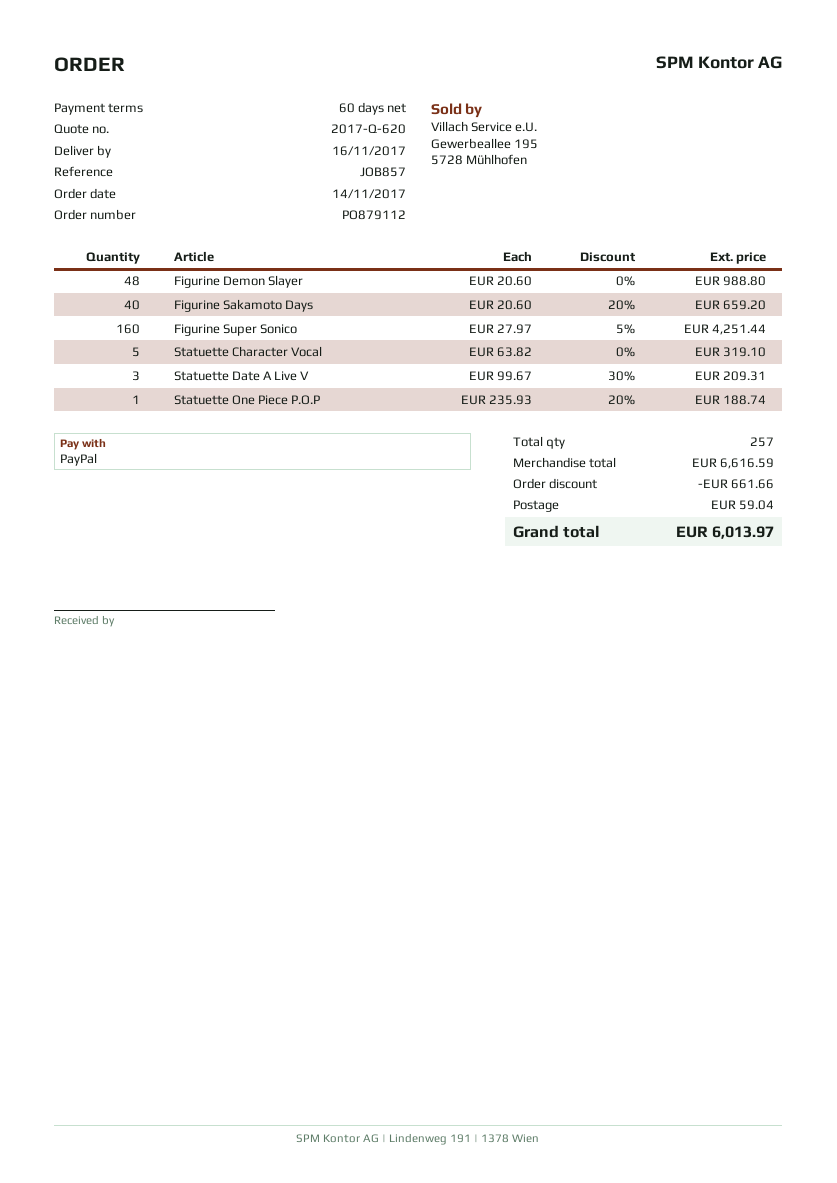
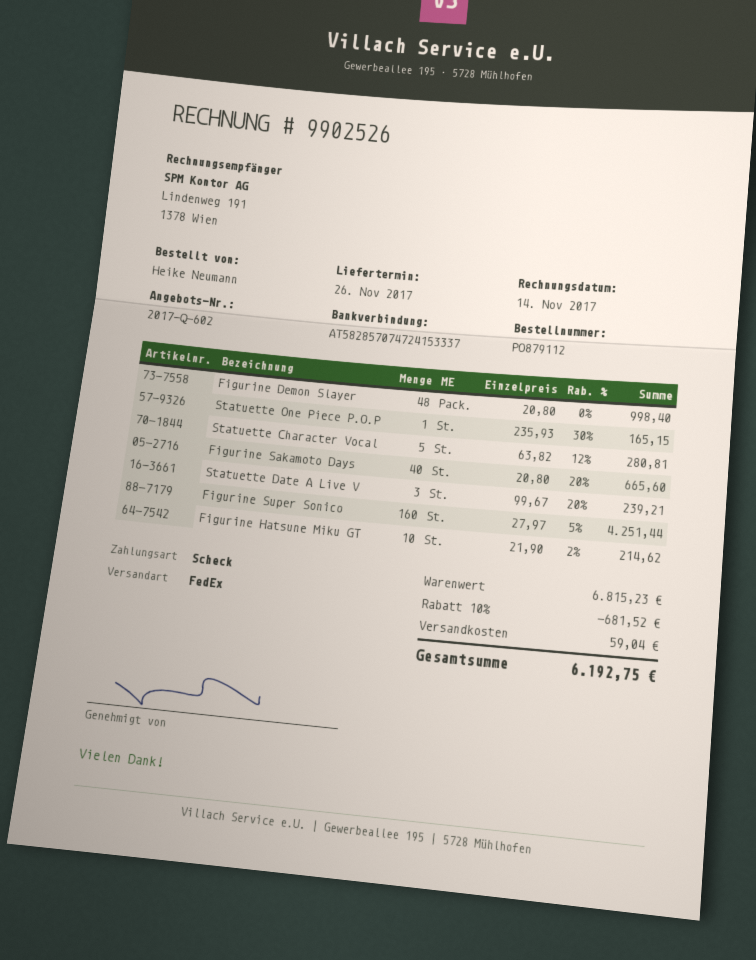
quote number: 2017-Q-620 -> 2017-Q-602
delivery date: 2017-11-16 -> 2017-11-26
payment method: PayPal -> cheque
Figurine Demon Slayer: 48 x 20.60 = 988.80 -> 48 x 20.80 = 998.40
Figurine Sakamoto Days: 40 x 20.60 - 20% = 659.20 -> 40 x 20.80 - 20% = 665.60
Statuette Character Vocal: 5 x 63.82 = 319.10 -> 5 x 63.82 - 12% = 280.81
Statuette Date A Live V: 3 x 99.67 - 30% = 209.31 -> 3 x 99.67 - 20% = 239.21
Statuette One Piece P.O.P: 1 x 235.93 - 20% = 188.74 -> 1 x 235.93 - 30% = 165.15
Figurine Hatsune Miku GT: none -> 10 x 21.90 - 2% = 214.62
subtotal: 6616.59 -> 6815.23
discount: 661.66 -> 681.52
total: 6013.97 -> 6192.75

